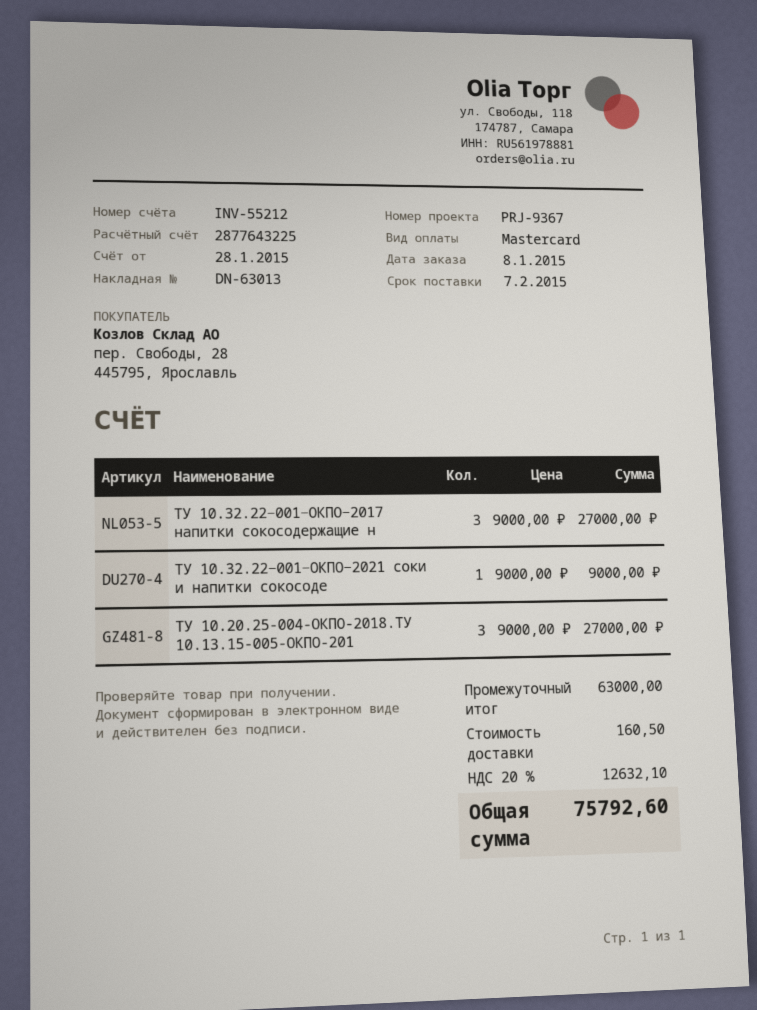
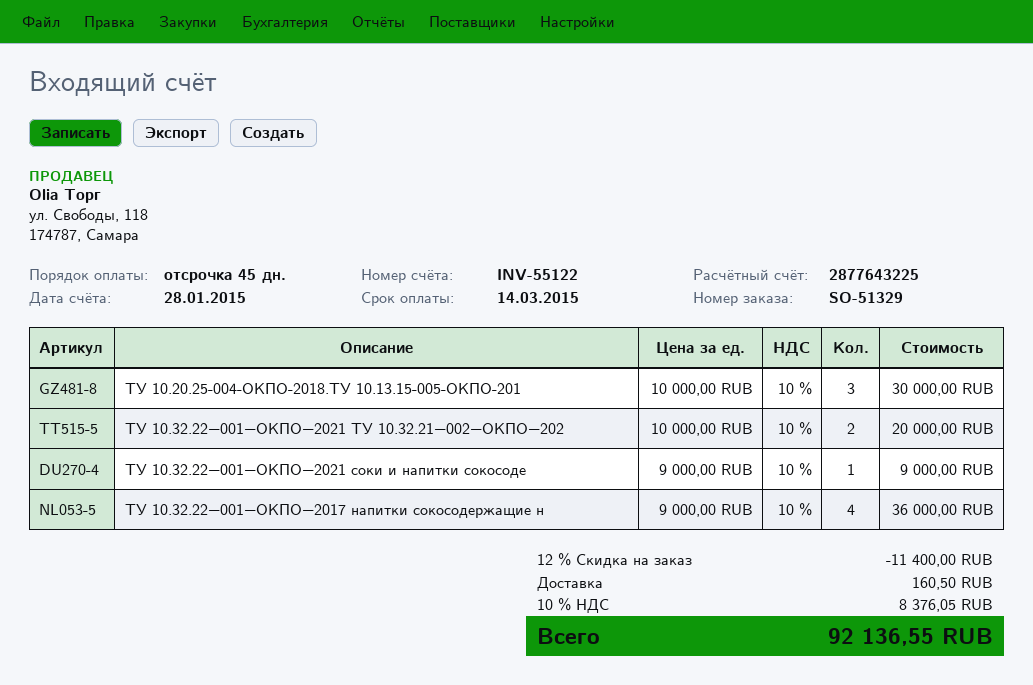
invoice number: INV-55212 -> INV-55122
ТУ 10.32.22−001−ОКПО−2017 напитки сокосодержащие н: 3 x 9000.00 = 27000.00 -> 4 x 9000.00 = 36000.00
ТУ 10.20.25-004-ОКПО-2018.ТУ 10.13.15-005-ОКПО-201: 3 x 9000.00 = 27000.00 -> 3 x 10000.00 = 30000.00
ТУ 10.32.22−001−ОКПО−2021 ТУ 10.32.21−002−ОКПО−202: none -> 2 x 10000.00 = 20000.00
discount: none -> 12% = 11400.00
tax: 20% = 12632.10 -> 10% = 8376.05
total: 75792.60 -> 92136.55

